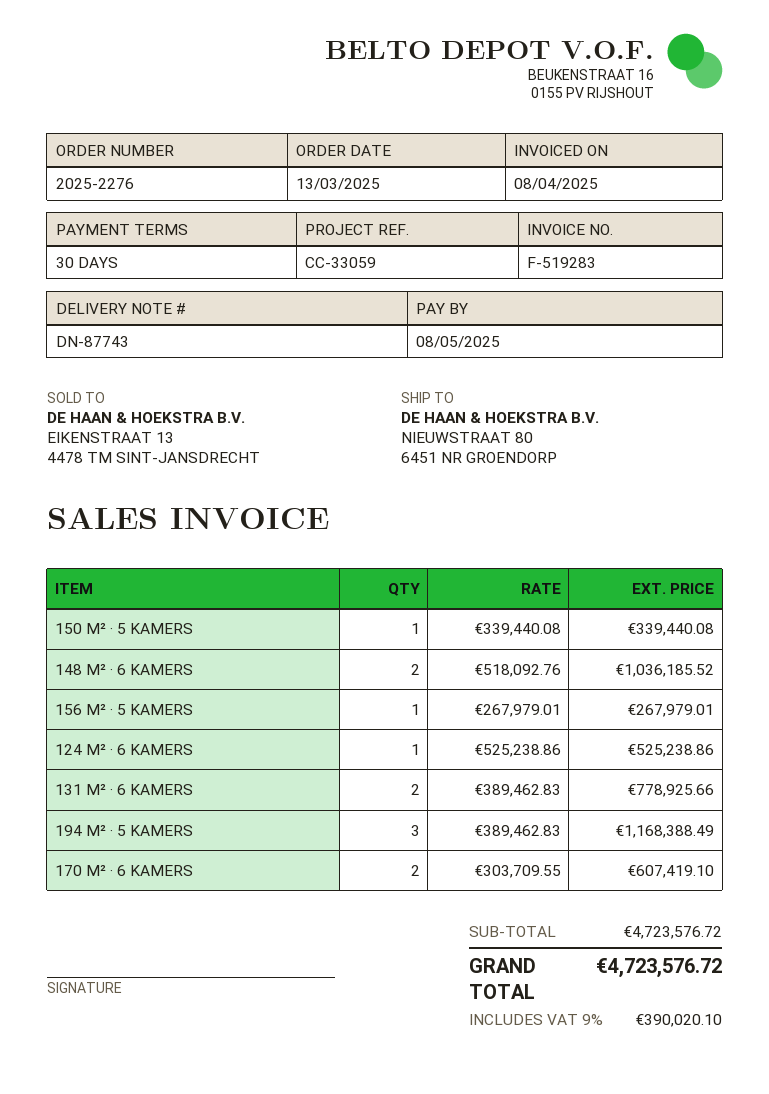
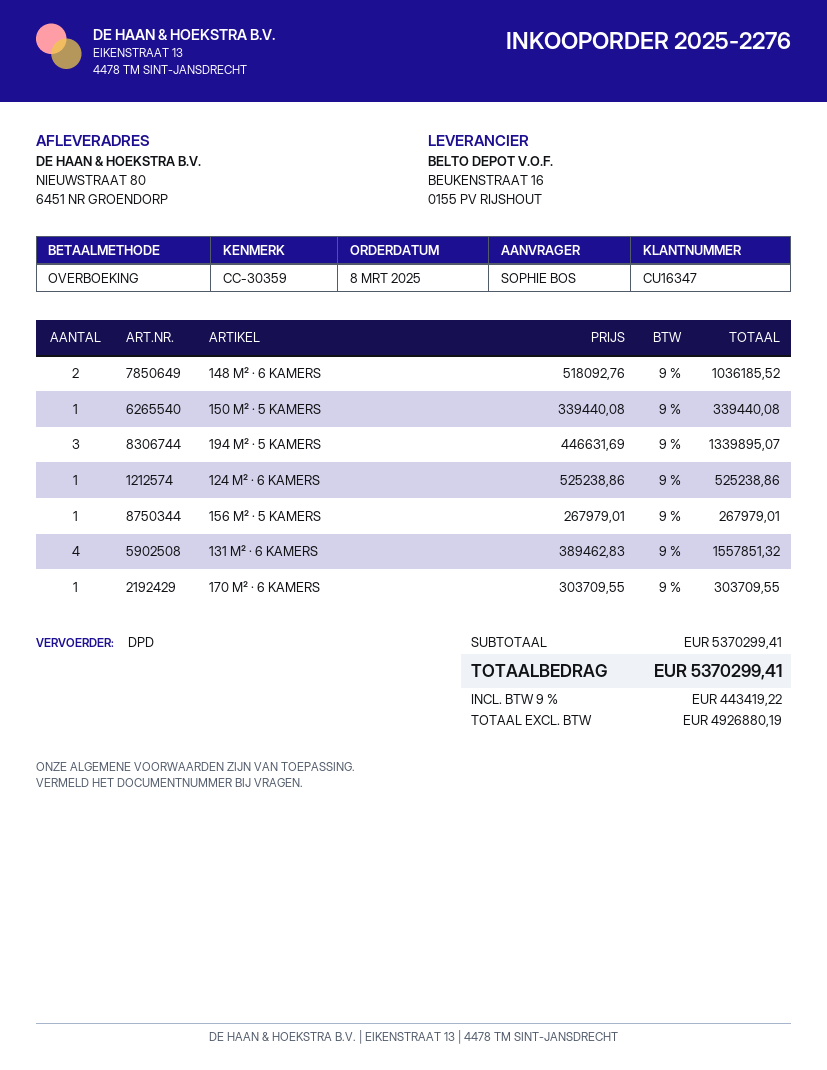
order date: 2025-03-13 -> 2025-03-08
reference: CC-33059 -> CC-30359
131 M² · 6 KAMERS: 2 x 389462.83 = 778925.66 -> 4 x 389462.83 = 1557851.32
194 M² · 5 KAMERS: 3 x 389462.83 = 1168388.49 -> 3 x 446631.69 = 1339895.07
170 M² · 6 KAMERS: 2 x 303709.55 = 607419.10 -> 1 x 303709.55 = 303709.55
subtotal: 4723576.72 -> 5370299.41
tax: 9% = 390020.10 -> 9% = 443419.22
total: 4723576.72 -> 5370299.41

